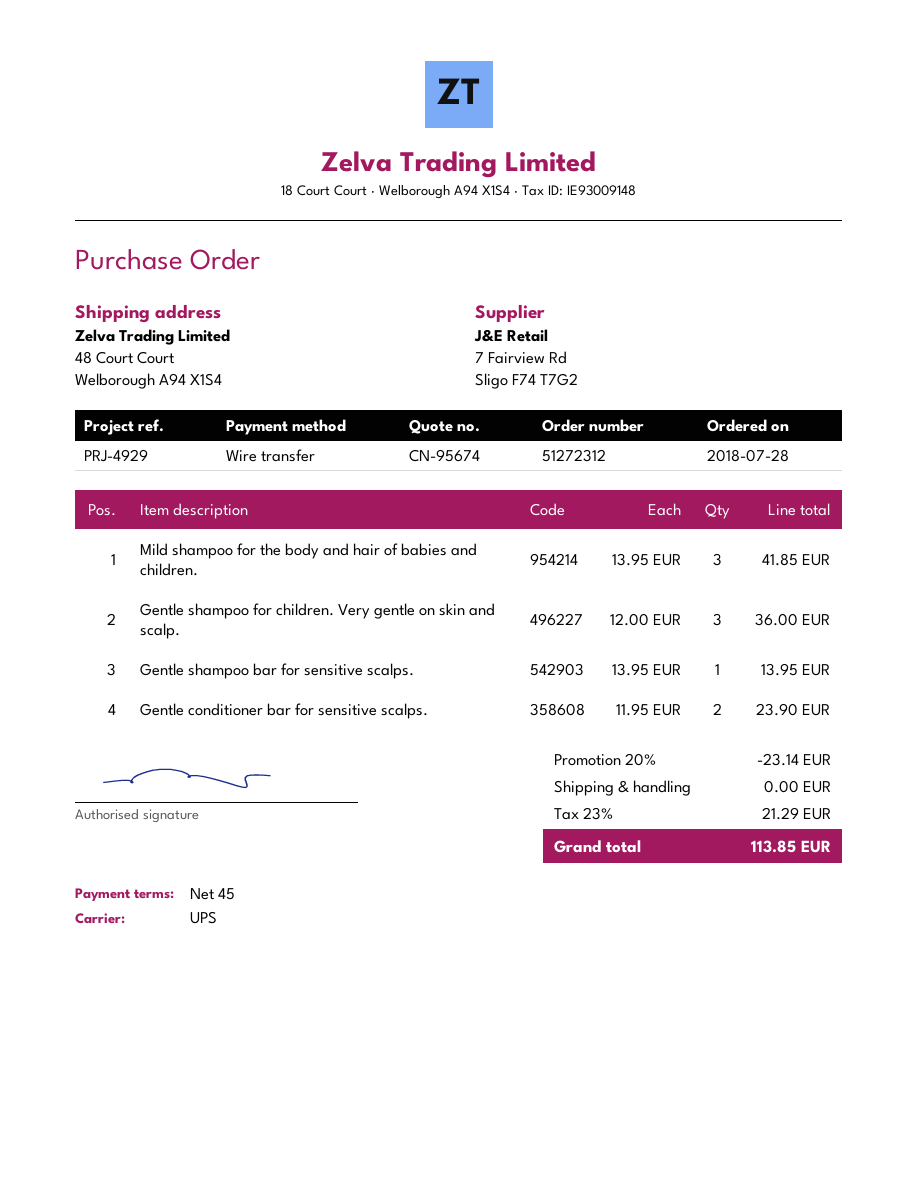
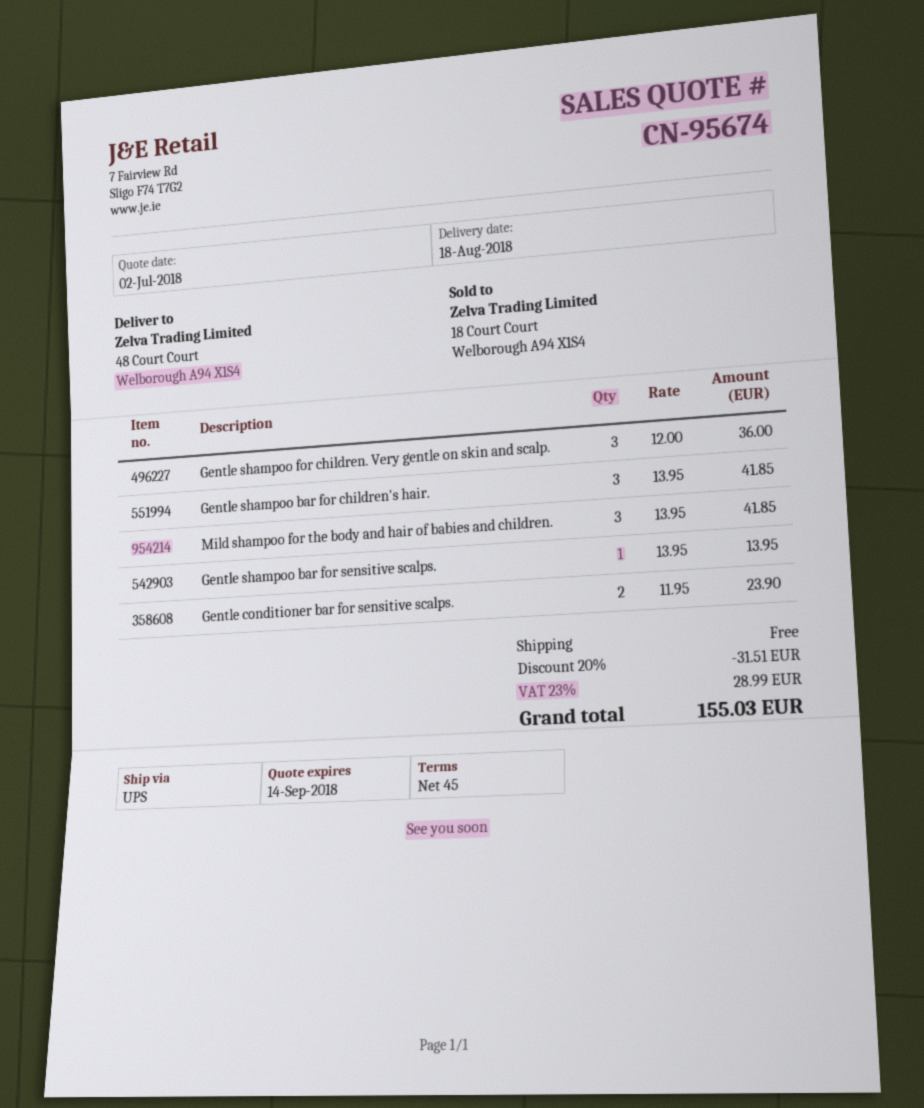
Gentle shampoo bar for children's hair.: none -> 3 x 13.95 = 41.85
discount: 20% = 23.14 -> 20% = 31.51
tax: 23% = 21.29 -> 23% = 28.99
total: 113.85 -> 155.03

